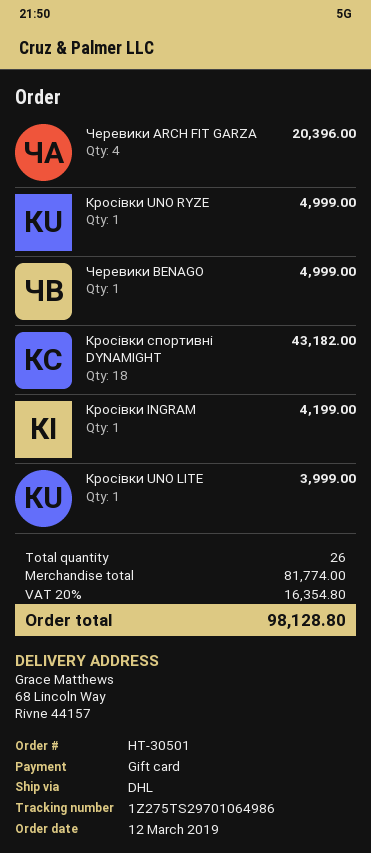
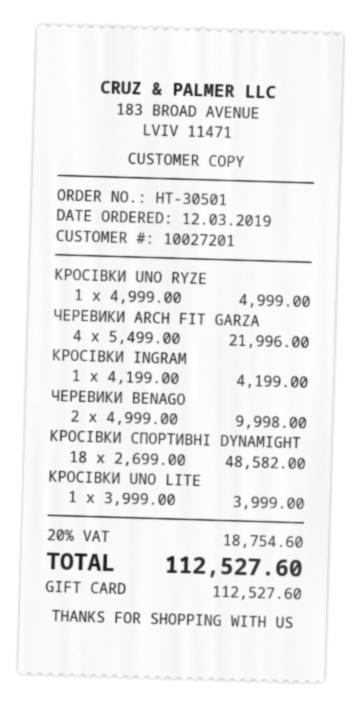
Черевики ARCH FIT GARZA: 4 for 20396.00 -> 4 for 21996.00
Черевики BENAGO: 1 for 4999.00 -> 2 for 9998.00
Кросівки спортивні DYNAMIGHT: 18 for 43182.00 -> 18 for 48582.00
tax: 20% = 16354.80 -> 20% = 18754.60
total: 98128.80 -> 112527.60

